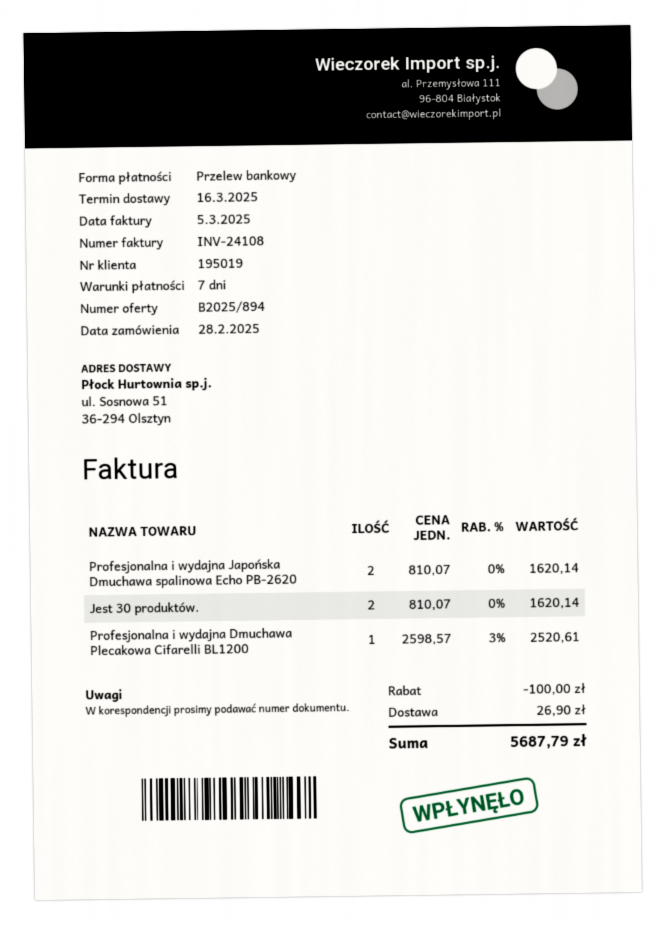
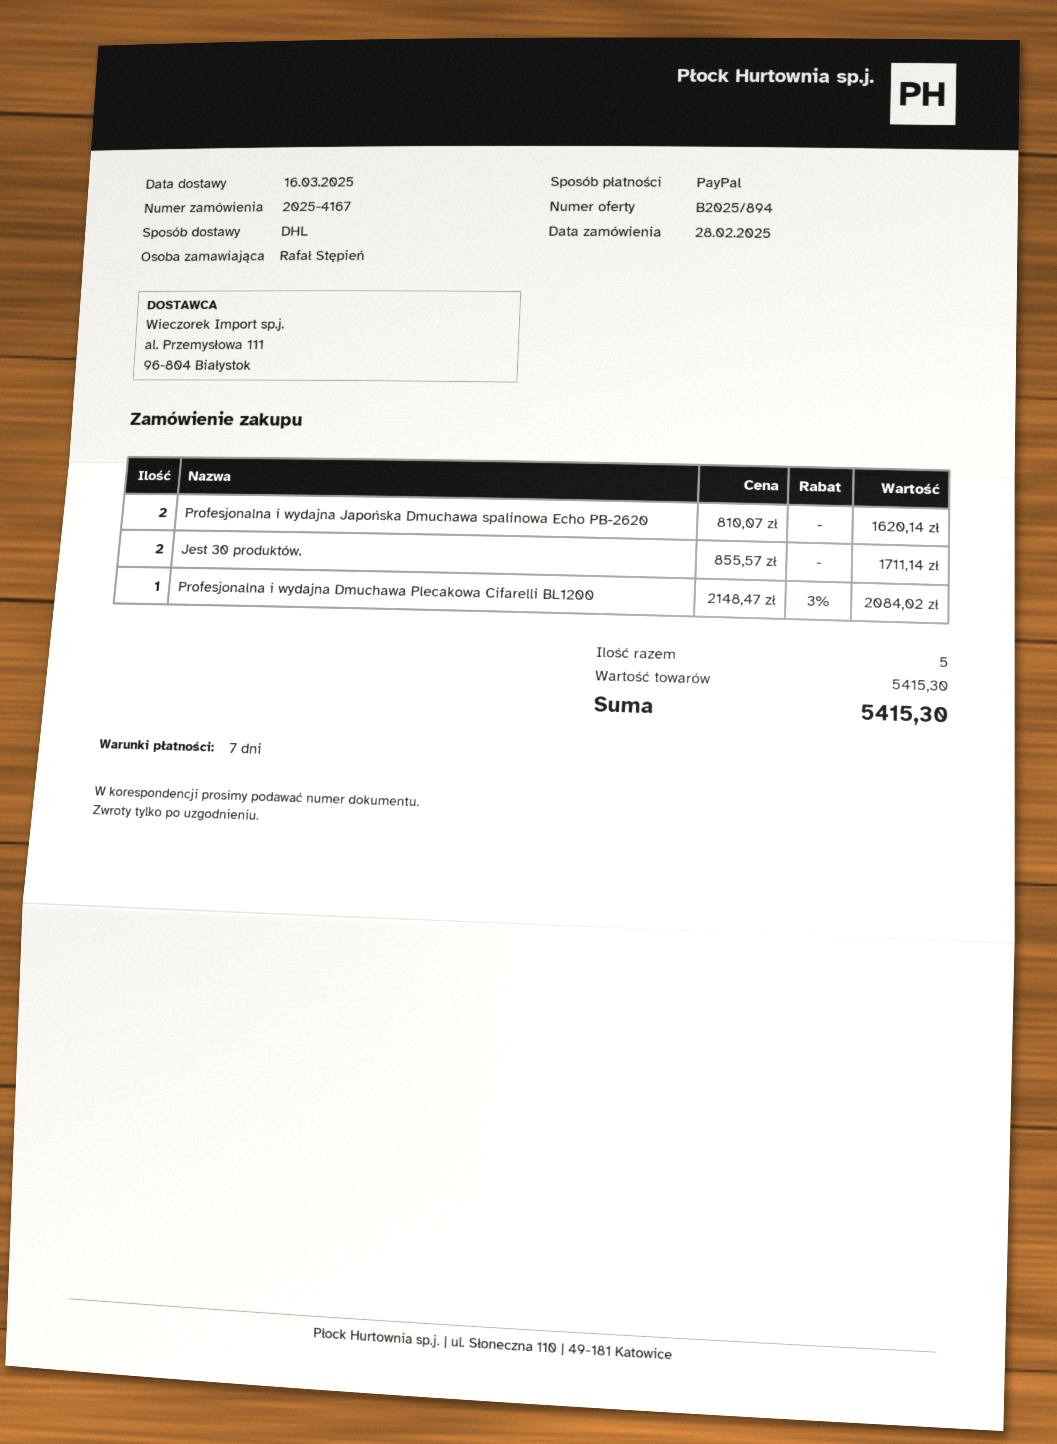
payment method: bank transfer -> PayPal
Jest 30 produktów.: 2 x 810.07 = 1620.14 -> 2 x 855.57 = 1711.14
Profesjonalna i wydajna Dmuchawa Plecakowa Cifarelli BL1200: 1 x 2598.57 - 3% = 2520.61 -> 1 x 2148.47 - 3% = 2084.02
discount: 100.00 -> none
shipping: 26.90 -> none
total: 5687.79 -> 5415.30

